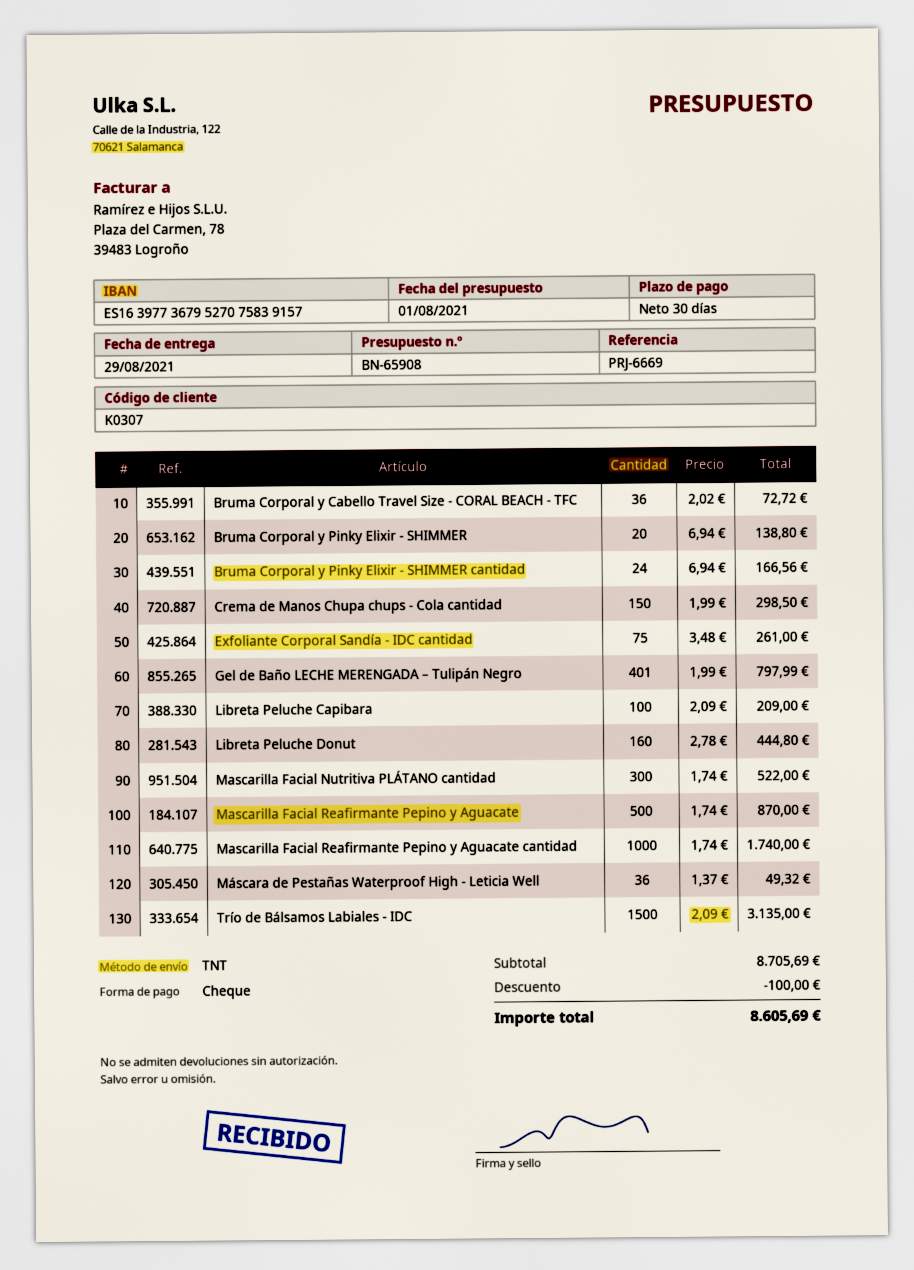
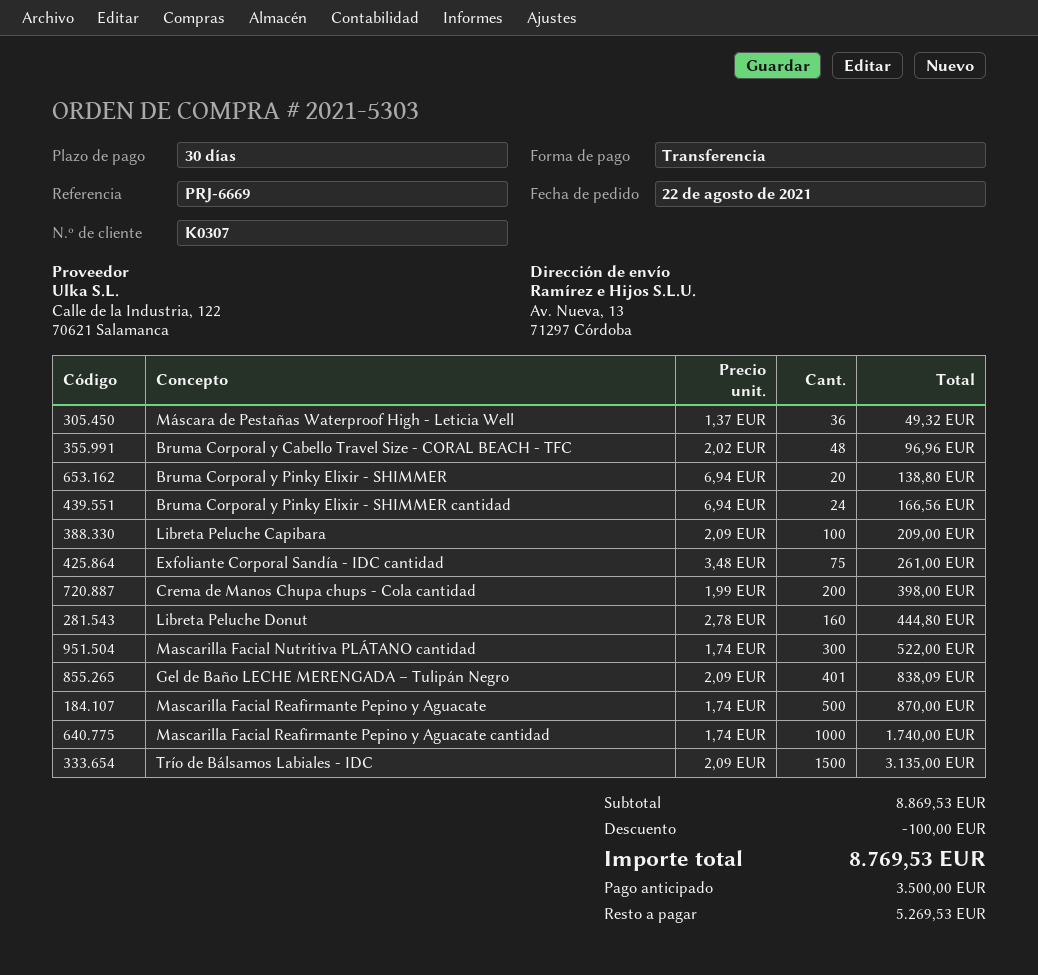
payment method: cheque -> bank transfer
Bruma Corporal y Cabello Travel Size - CORAL BEACH - TFC: 36 x 2.02 = 72.72 -> 48 x 2.02 = 96.96
Crema de Manos Chupa chups - Cola cantidad: 150 x 1.99 = 298.50 -> 200 x 1.99 = 398.00
Gel de Baño LECHE MERENGADA – Tulipán Negro: 401 x 1.99 = 797.99 -> 401 x 2.09 = 838.09
subtotal: 8705.69 -> 8869.53
total: 8605.69 -> 8769.53

